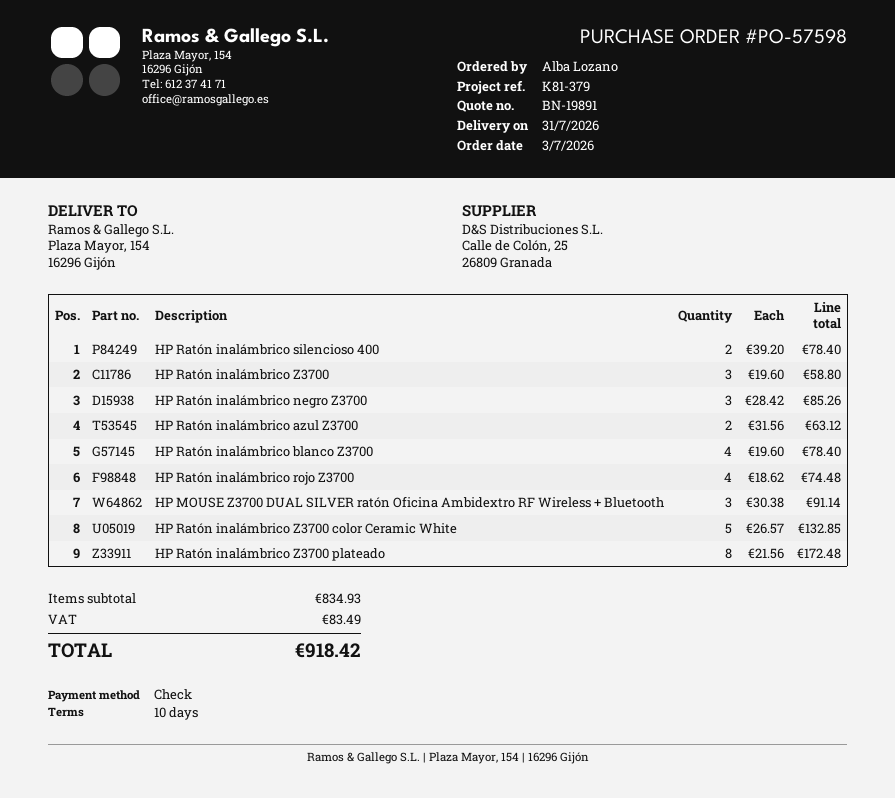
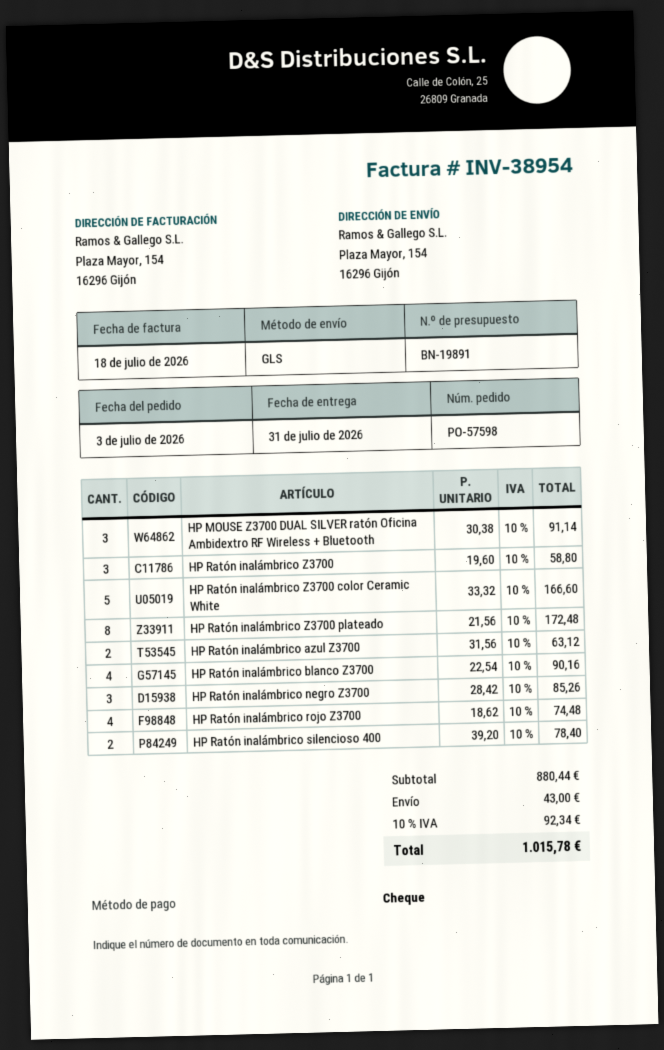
HP Ratón inalámbrico blanco Z3700: 4 x 19.60 = 78.40 -> 4 x 22.54 = 90.16
HP Ratón inalámbrico Z3700 color Ceramic White: 5 x 26.57 = 132.85 -> 5 x 33.32 = 166.60
subtotal: 834.93 -> 880.44
shipping: none -> 43.00
tax: 83.49 -> 92.34
total: 918.42 -> 1015.78

